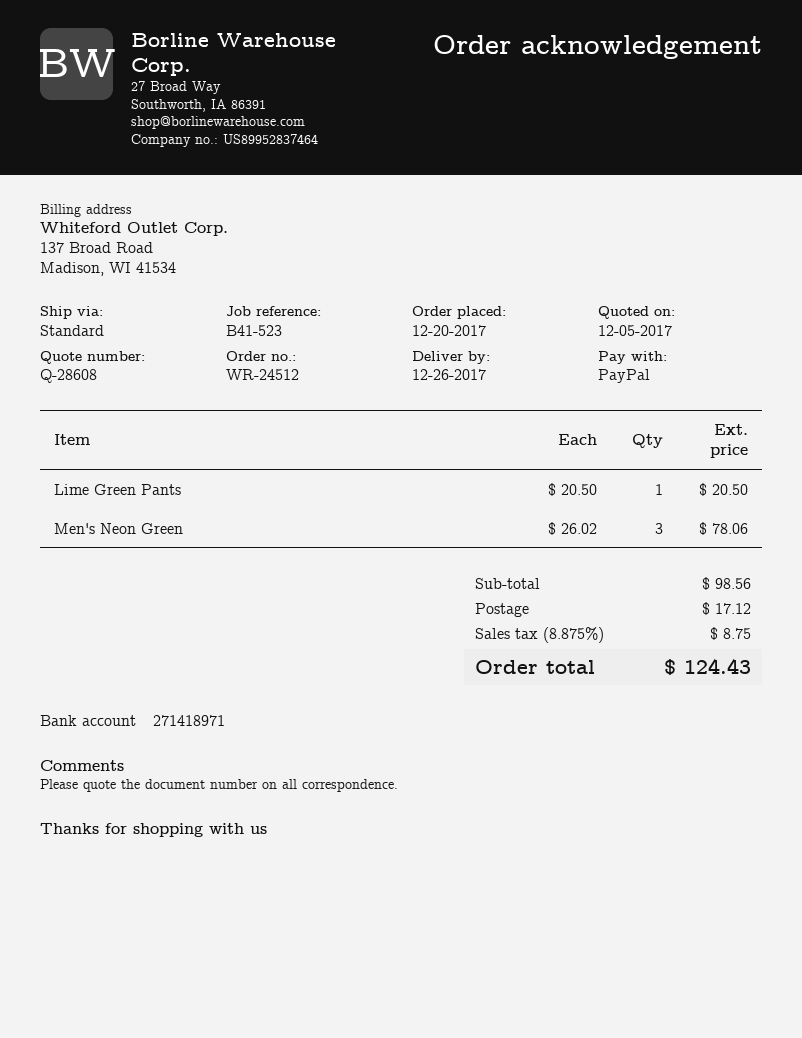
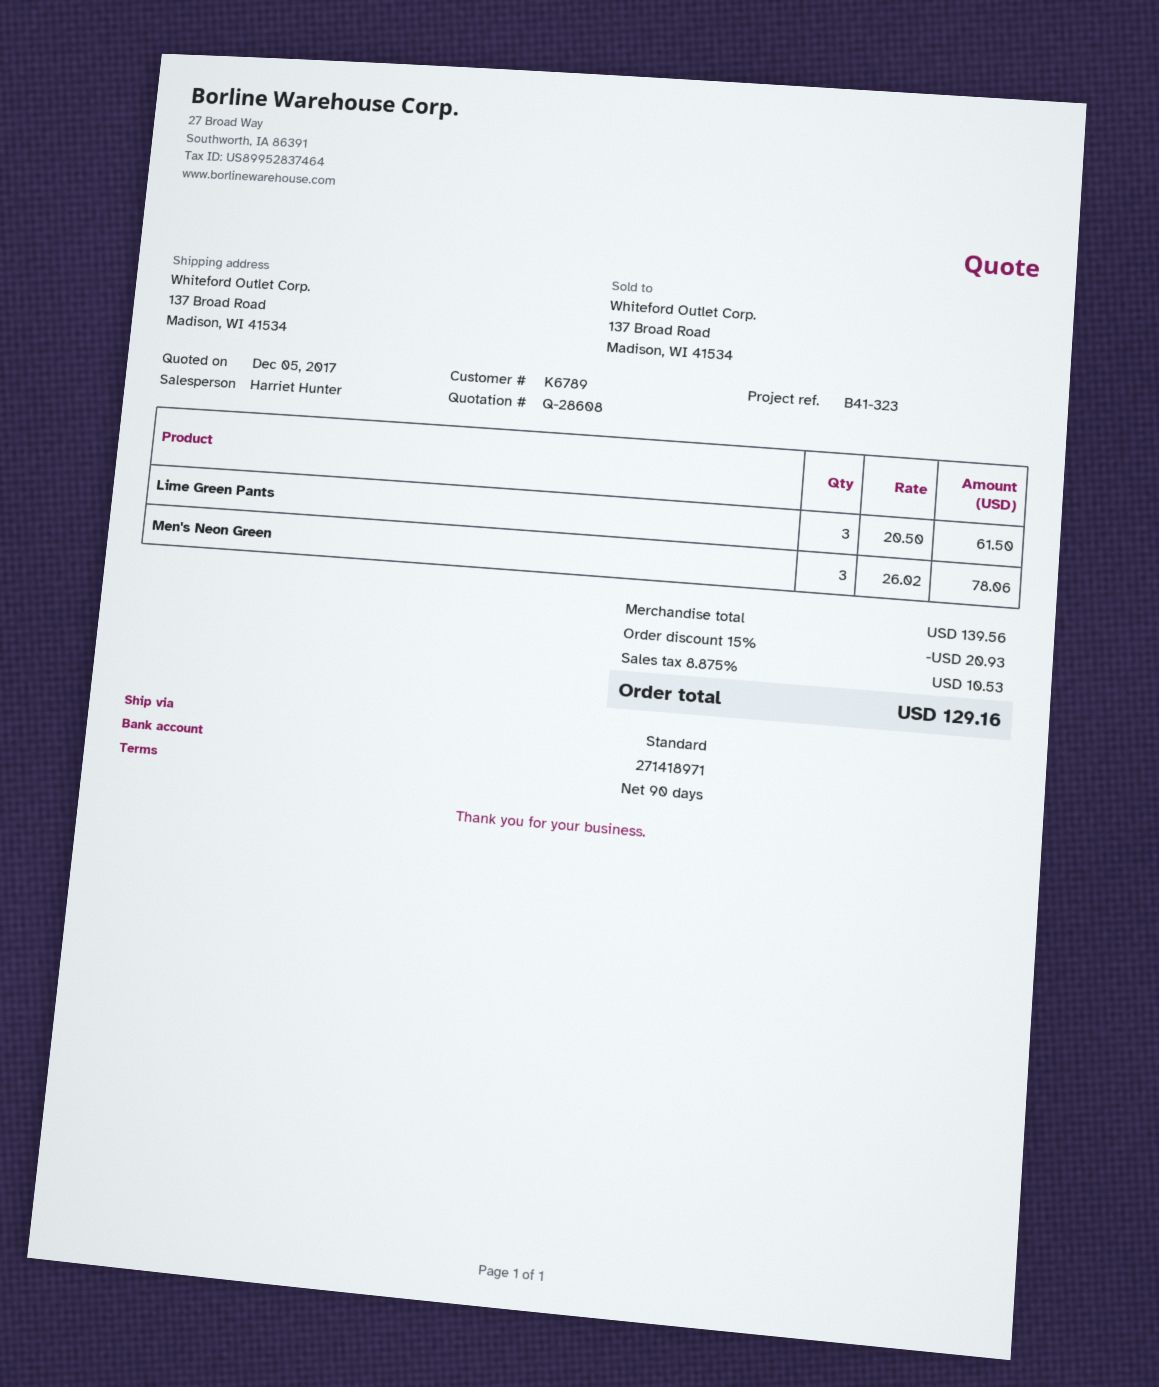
reference: B41-523 -> B41-323
Lime Green Pants: 1 x 20.50 = 20.50 -> 3 x 20.50 = 61.50
subtotal: 98.56 -> 139.56
discount: none -> 15% = 20.93
shipping: 17.12 -> none
tax: 8.875% = 8.75 -> 8.875% = 10.53
total: 124.43 -> 129.16

